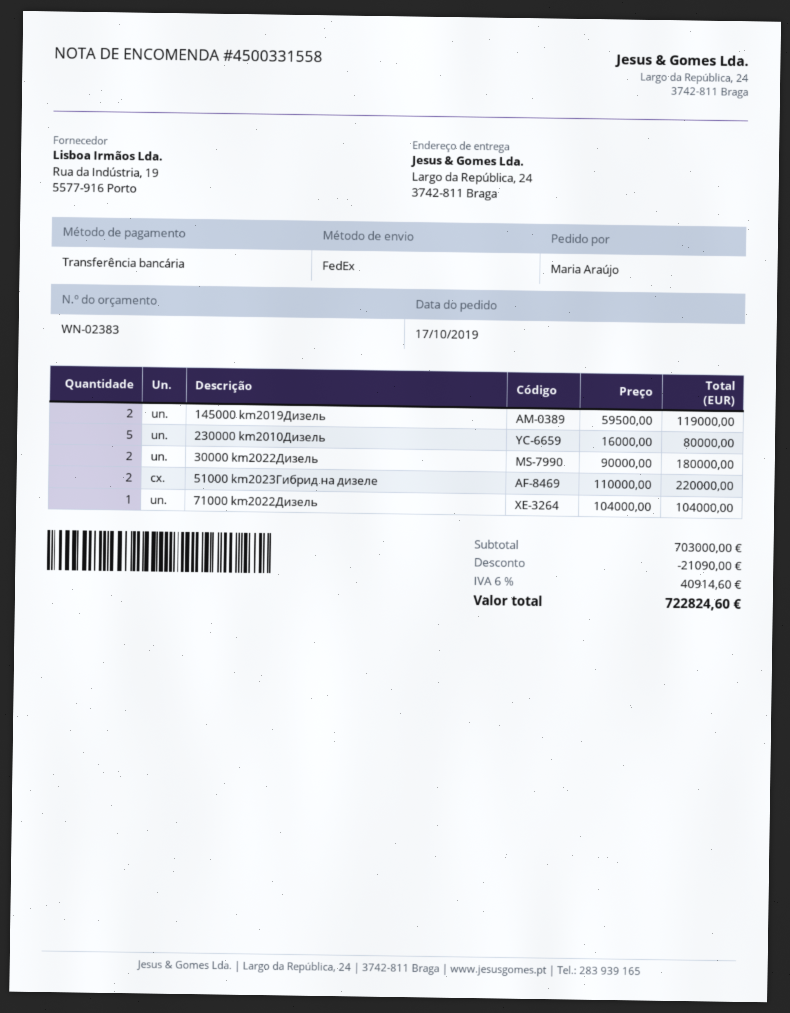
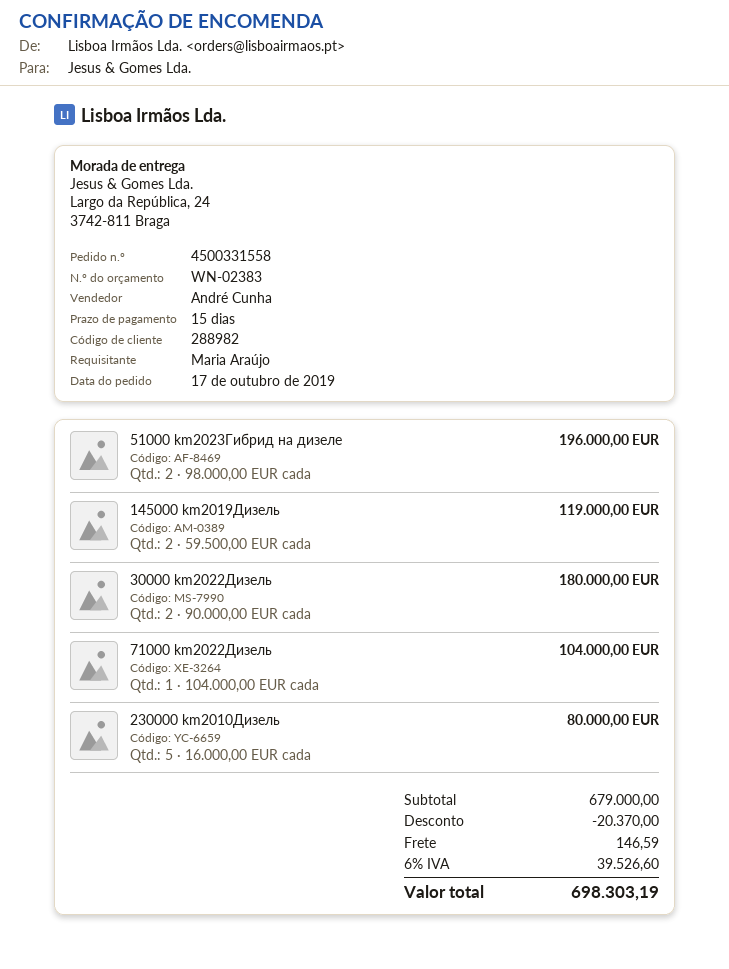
51000 km2023Гибрид на дизеле: 2 x 110000.00 = 220000.00 -> 2 x 98000.00 = 196000.00
subtotal: 703000.00 -> 679000.00
discount: 21090.00 -> 20370.00
shipping: none -> 146.59
tax: 6% = 40914.60 -> 6% = 39526.60
total: 722824.60 -> 698303.19

